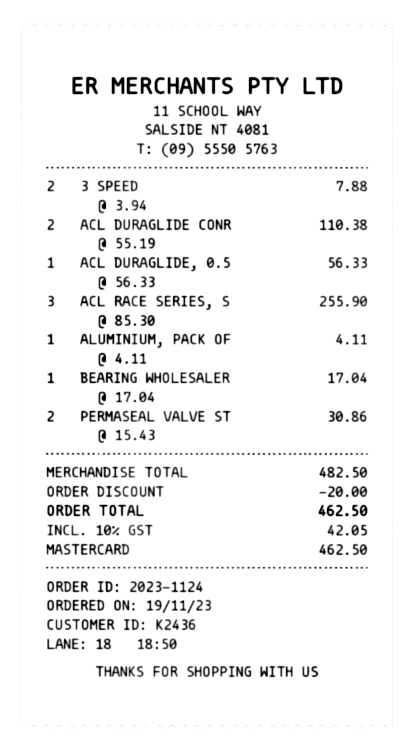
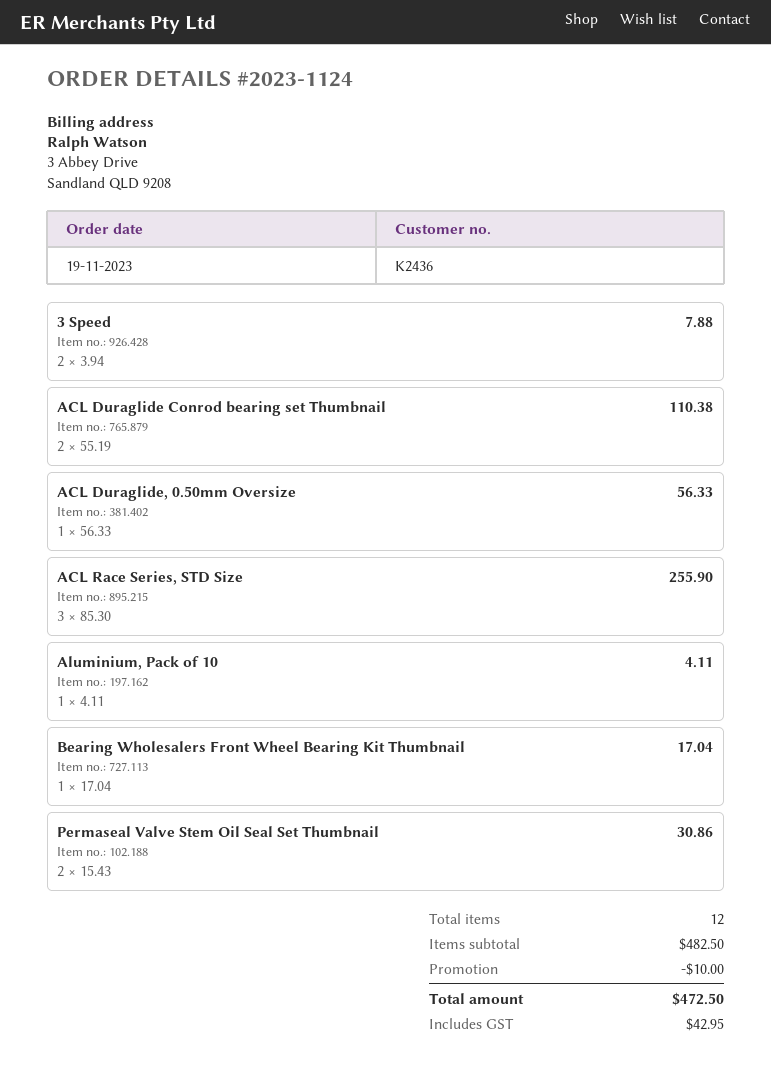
discount: 20.00 -> 10.00
tax: 42.05 -> 42.95
total: 462.50 -> 472.50

